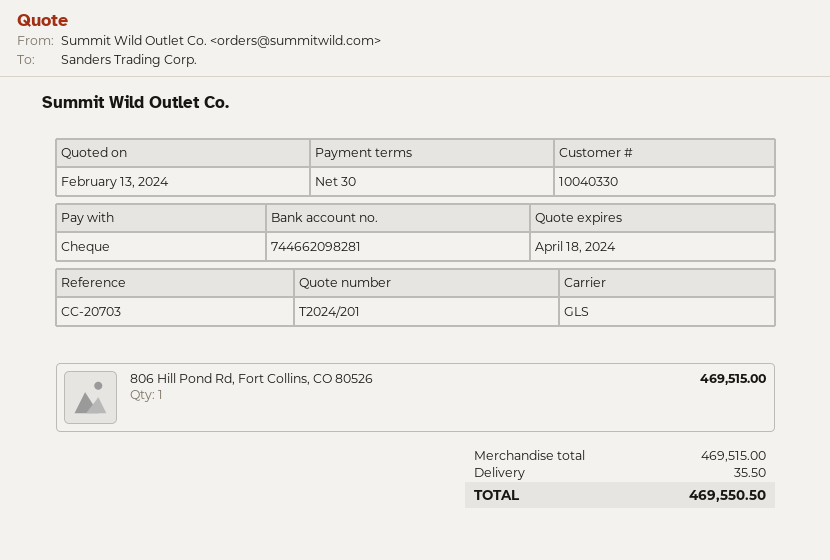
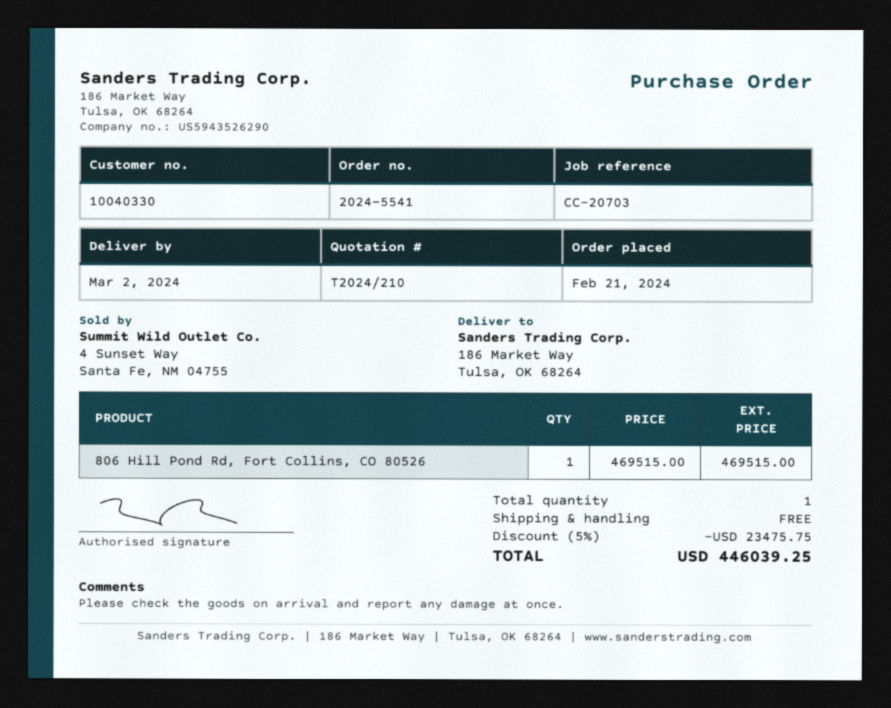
quote number: T2024/201 -> T2024/210
discount: none -> 5% = 23475.75
shipping: 35.50 -> 0.00
total: 469550.50 -> 446039.25

